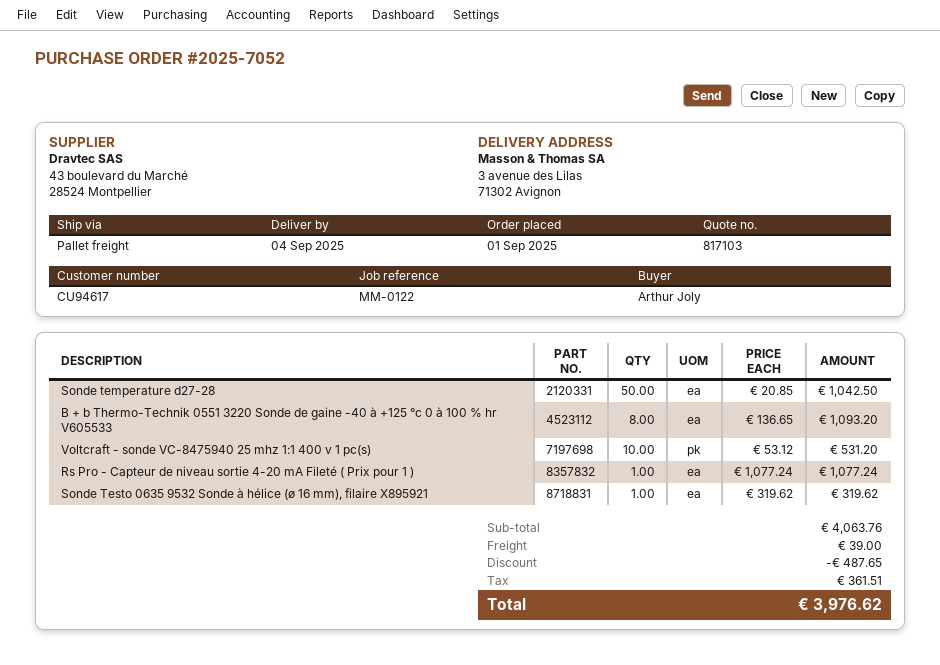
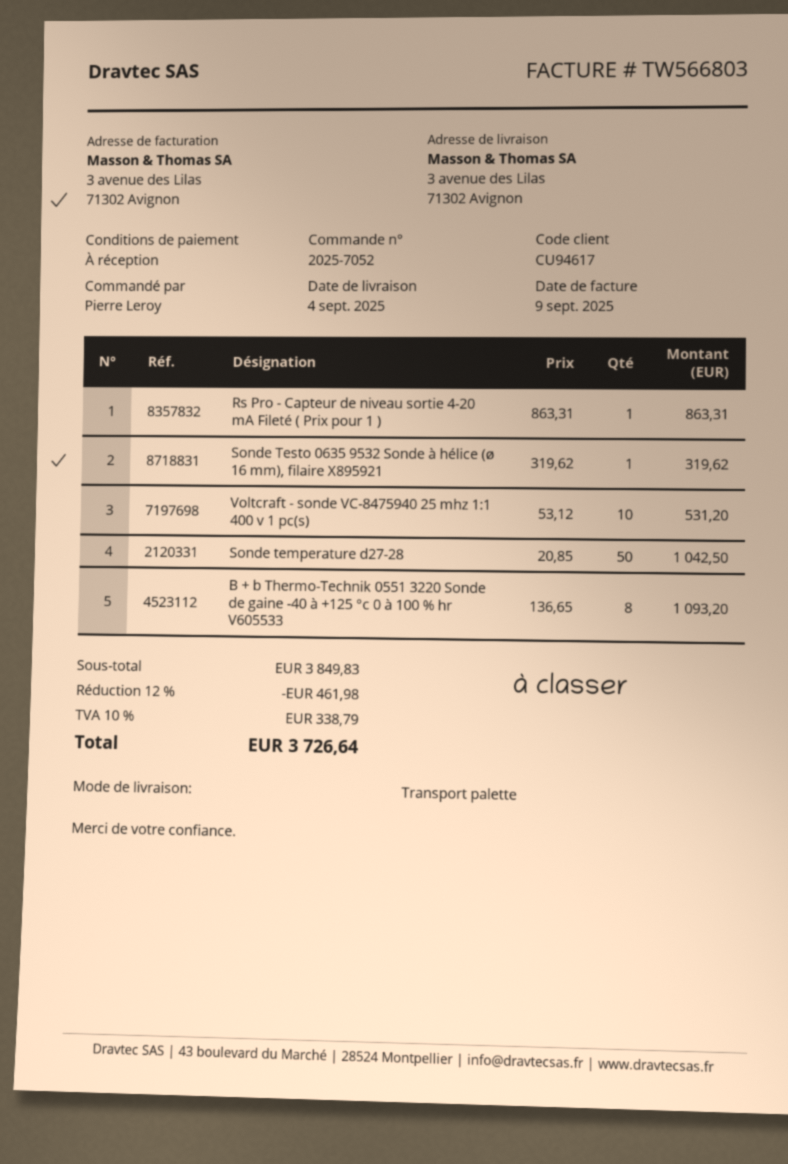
ordered by: Arthur Joly -> Pierre Leroy
Rs Pro - Capteur de niveau sortie 4-20 mA Fileté ( Prix pour 1 ): 1 x 1077.24 = 1077.24 -> 1 x 863.31 = 863.31
subtotal: 4063.76 -> 3849.83
discount: 487.65 -> 461.98
shipping: 39.00 -> none
tax: 361.51 -> 338.79
total: 3976.62 -> 3726.64

